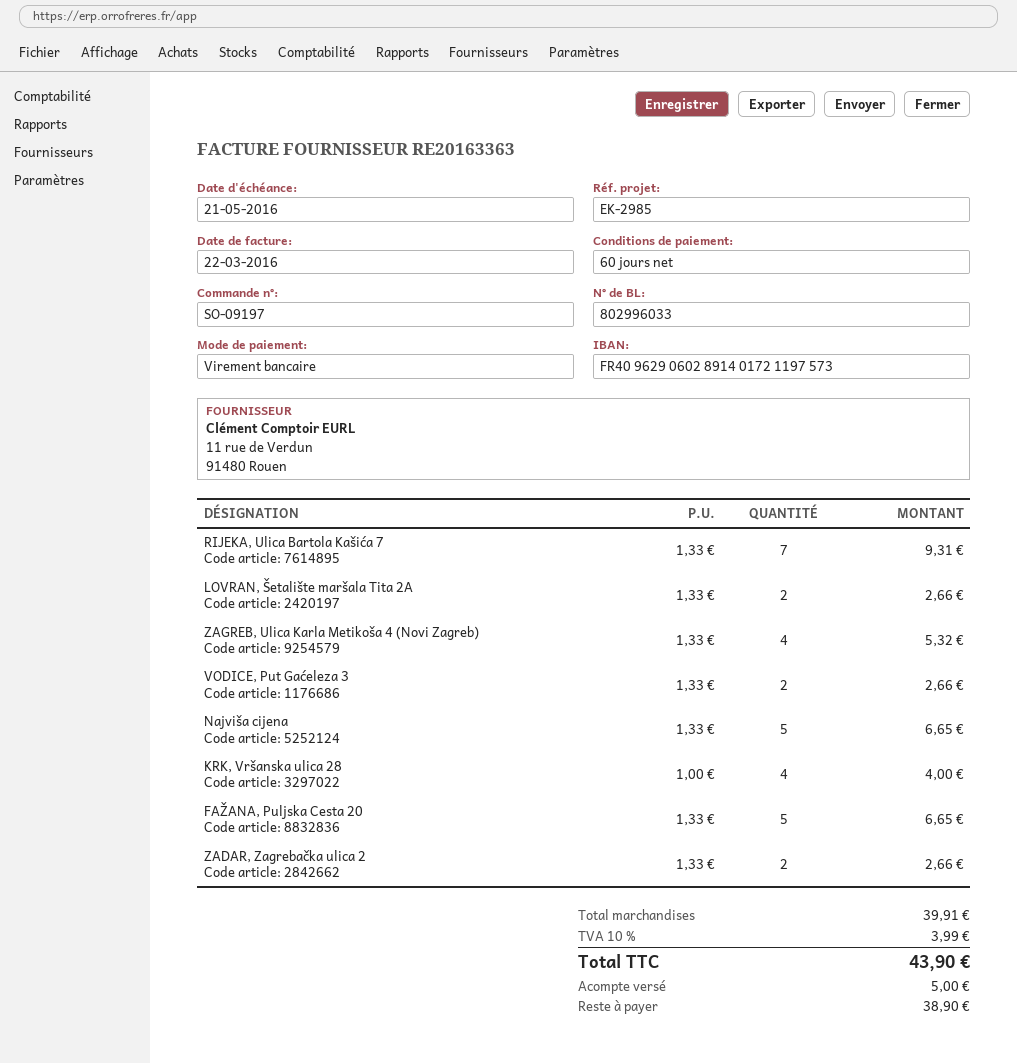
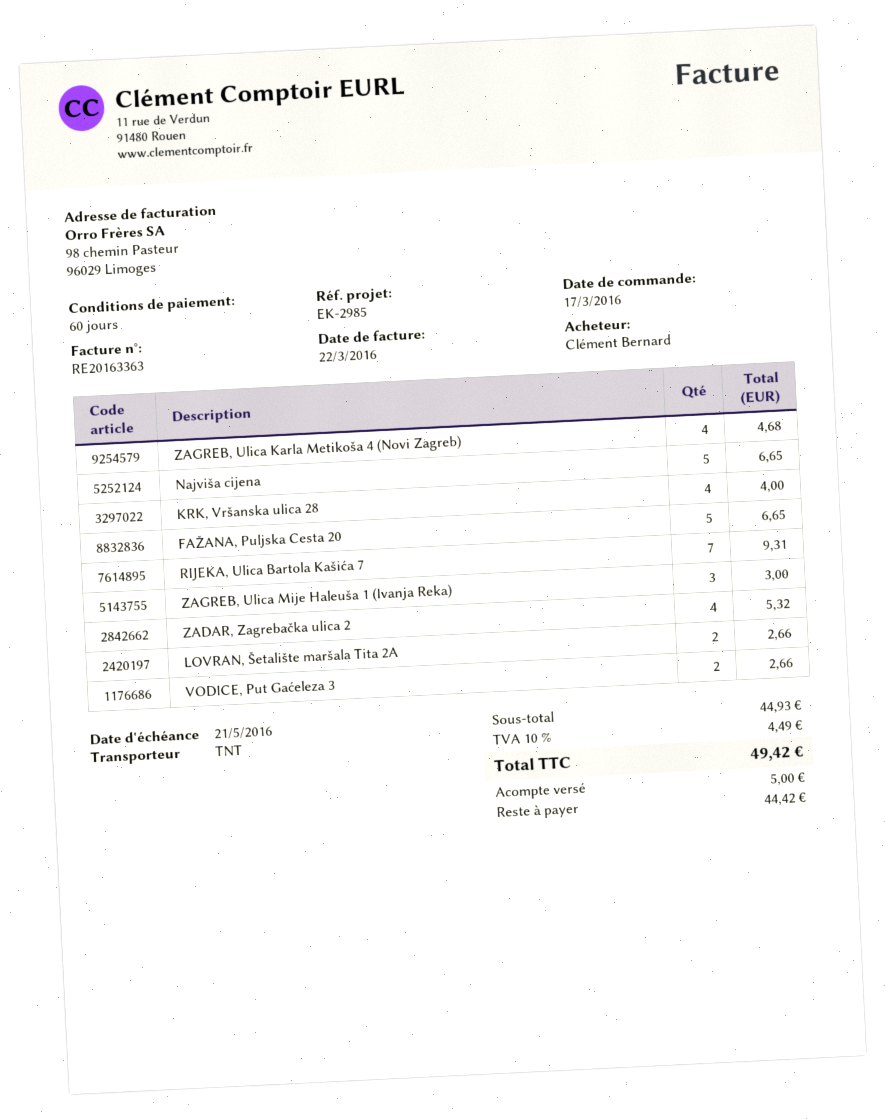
ZAGREB, Ulica Karla Metikoša 4 (Novi Zagreb): 4 for 5.32 -> 4 for 4.68
ZADAR, Zagrebačka ulica 2: 2 for 2.66 -> 4 for 5.32
ZAGREB, Ulica Mije Haleuša 1 (Ivanja Reka): none -> 3 for 3.00
subtotal: 39.91 -> 44.93
tax: 10% = 3.99 -> 10% = 4.49
total: 43.90 -> 49.42
balance: 38.90 -> 44.42

